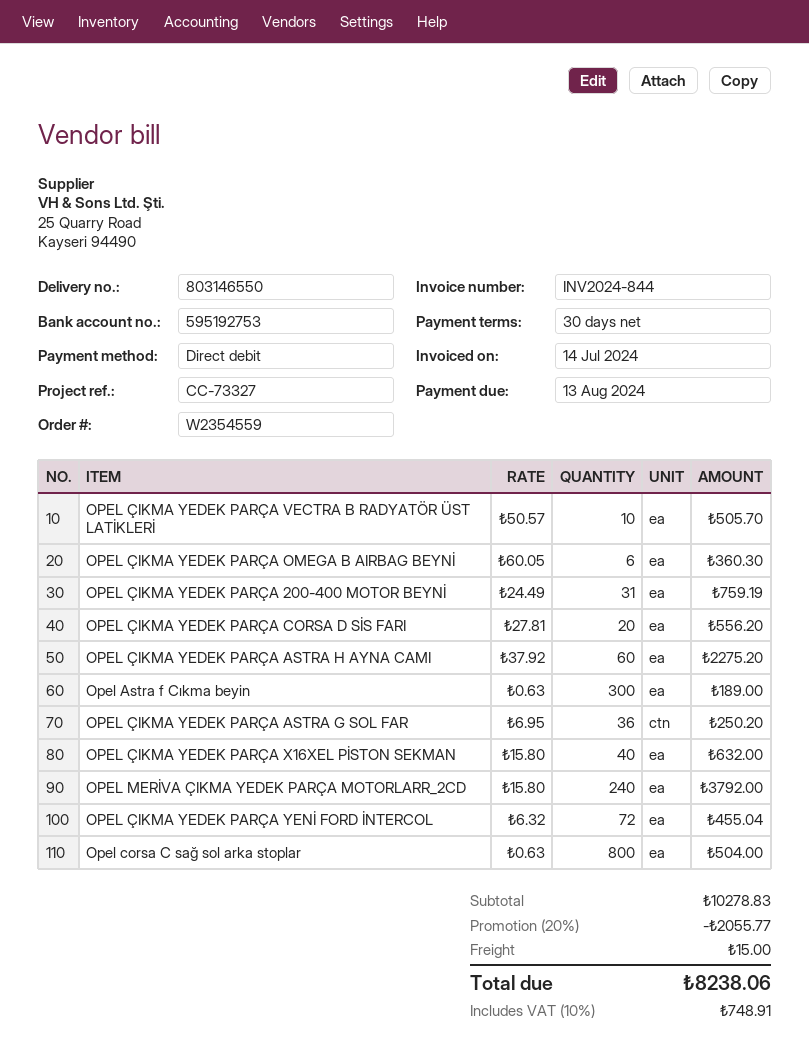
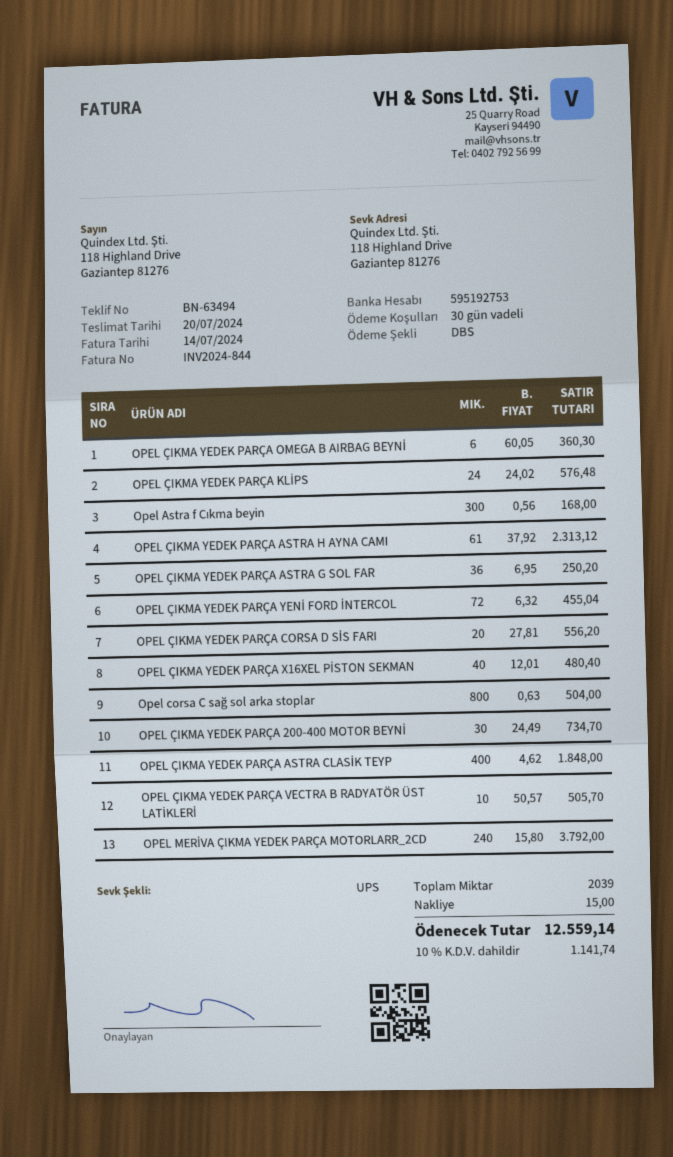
OPEL ÇIKMA YEDEK PARÇA 200-400 MOTOR BEYNİ: 31 x 24.49 = 759.19 -> 30 x 24.49 = 734.70
OPEL ÇIKMA YEDEK PARÇA ASTRA H AYNA CAMI: 60 x 37.92 = 2275.20 -> 61 x 37.92 = 2313.12
Opel Astra f Cıkma beyin: 300 x 0.63 = 189.00 -> 300 x 0.56 = 168.00
OPEL ÇIKMA YEDEK PARÇA X16XEL PİSTON SEKMAN: 40 x 15.80 = 632.00 -> 40 x 12.01 = 480.40
OPEL ÇIKMA YEDEK PARÇA KLİPS: none -> 24 x 24.02 = 576.48
OPEL ÇIKMA YEDEK PARÇA ASTRA CLASİK TEYP: none -> 400 x 4.62 = 1848.00
discount: 20% = 2055.77 -> none
tax: 10% = 748.91 -> 10% = 1141.74
total: 8238.06 -> 12559.14

